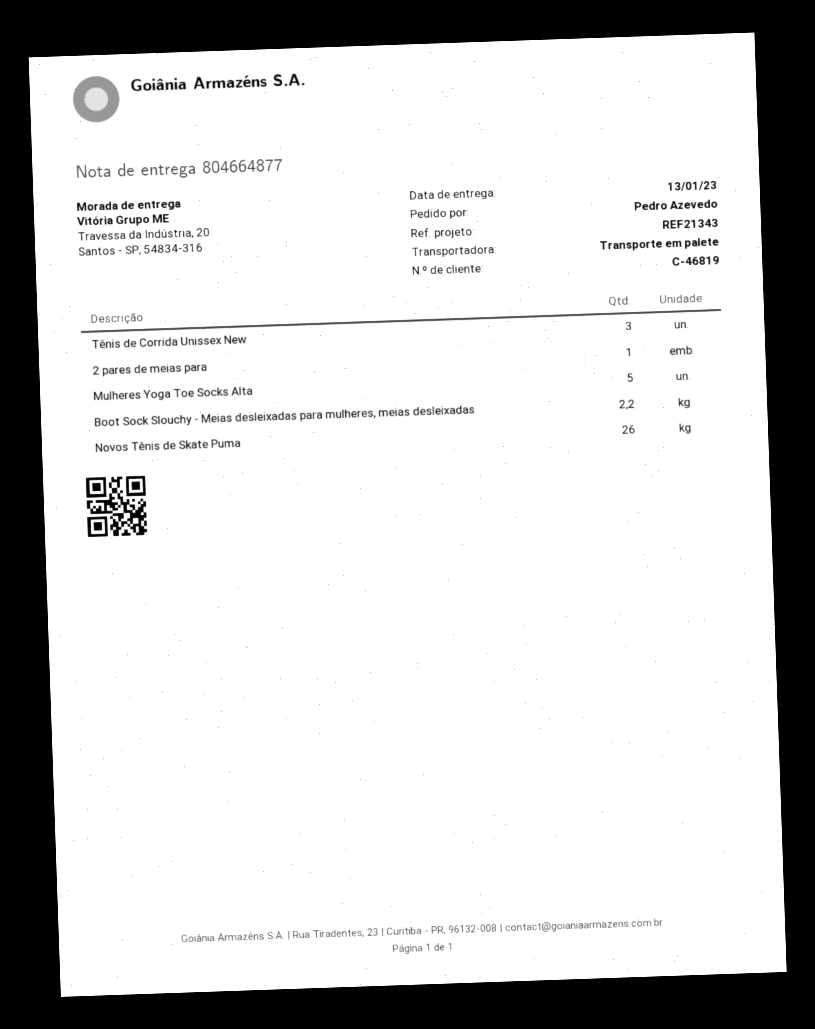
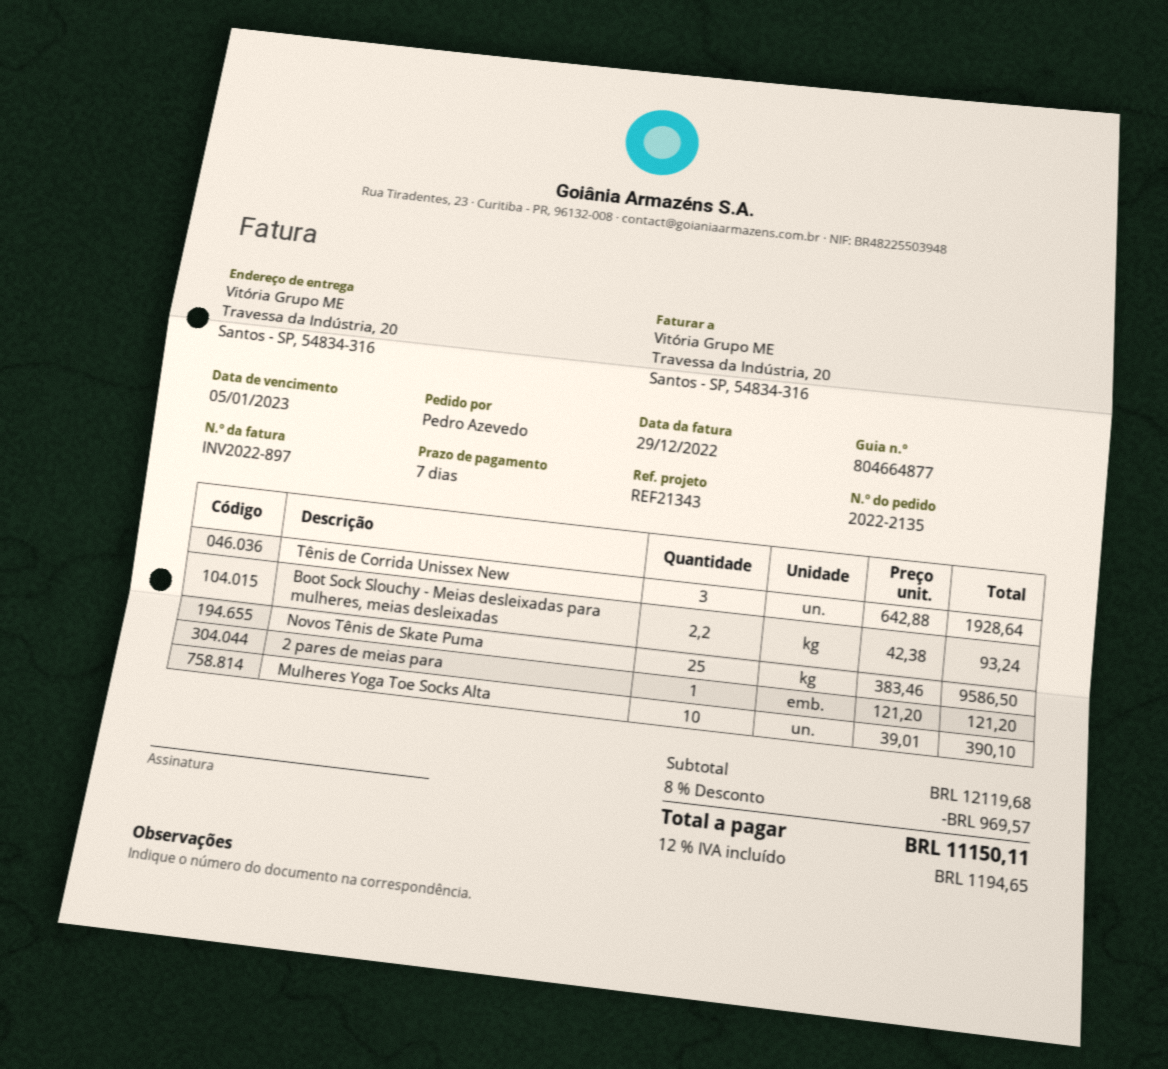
Mulheres Yoga Toe Socks Alta: 5 -> 10
Novos Tênis de Skate Puma: 26 -> 25

